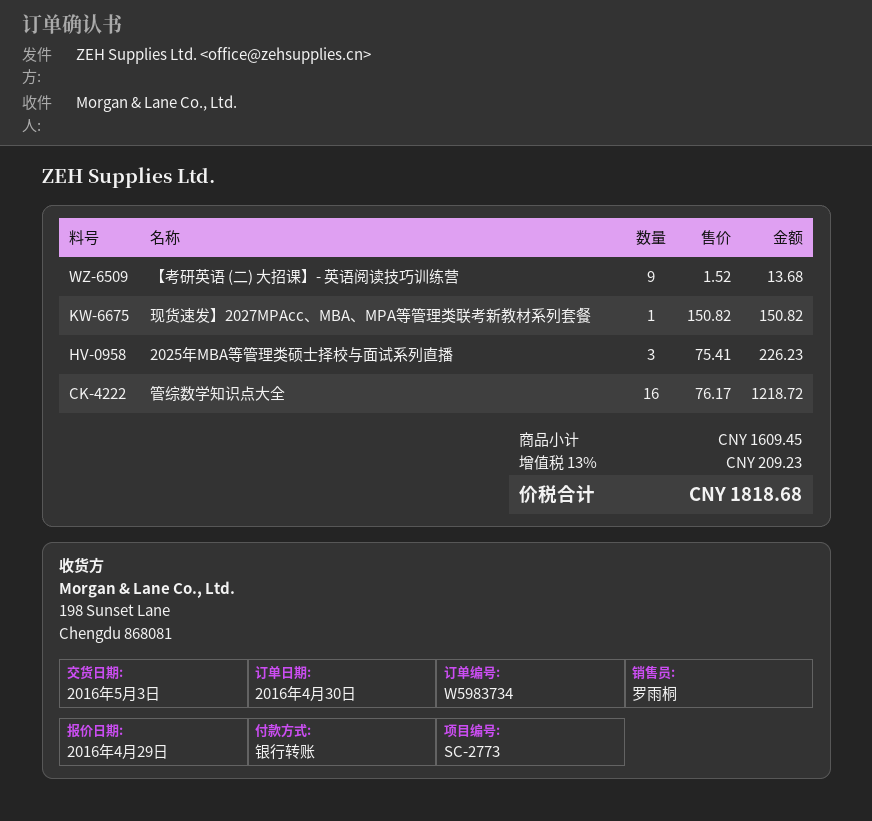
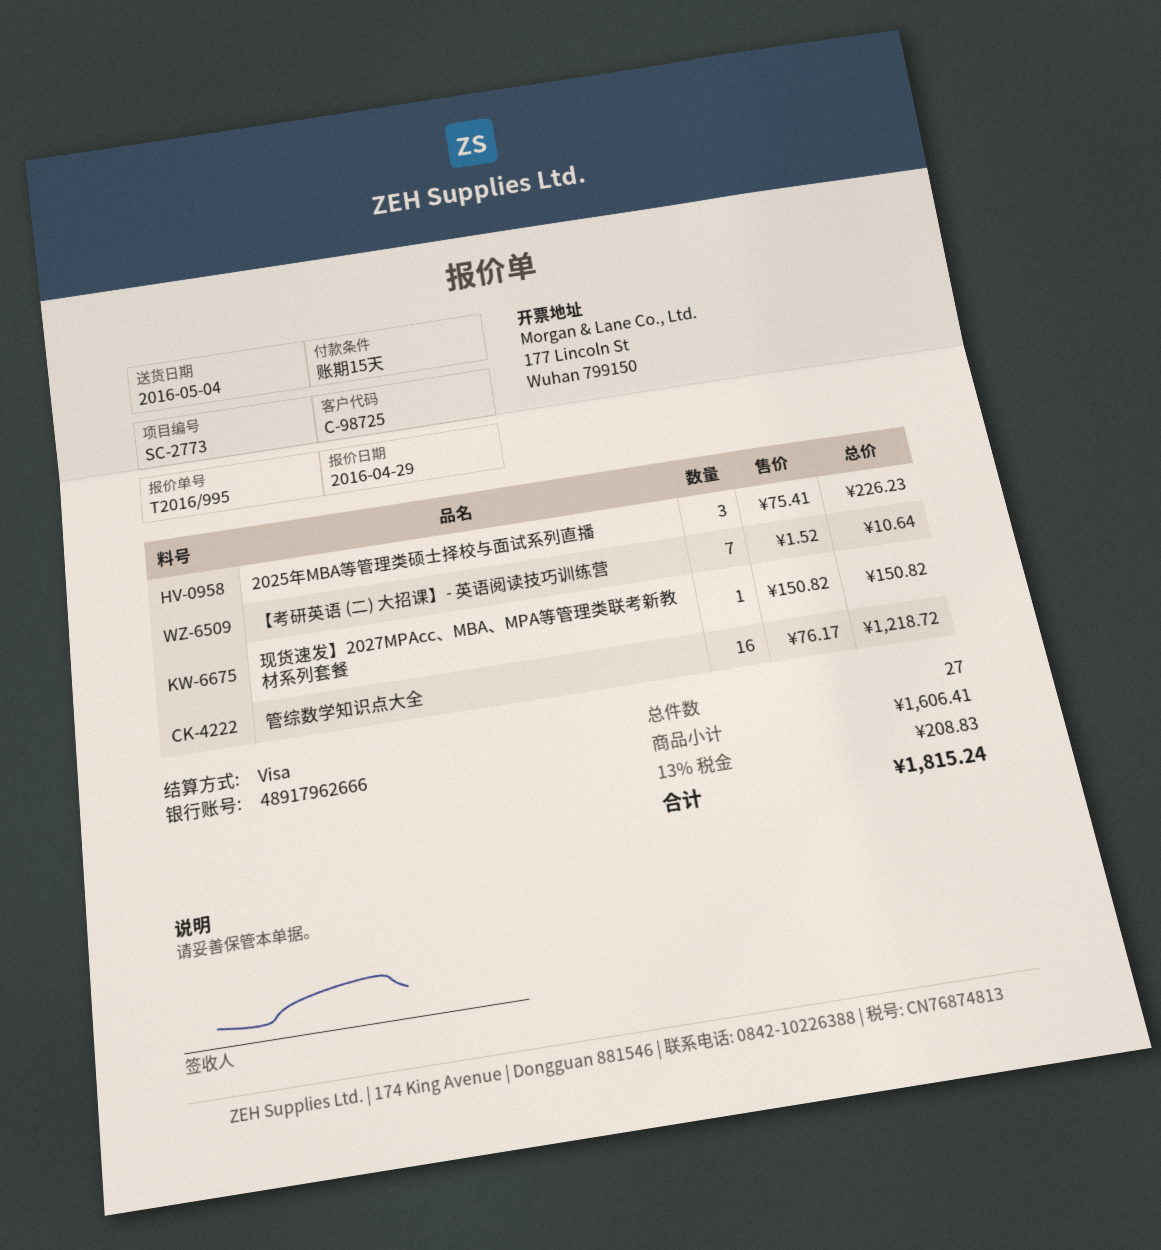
delivery date: 2016-05-03 -> 2016-05-04
payment method: bank transfer -> Visa
【考研英语 (二) 大招课】- 英语阅读技巧训练营: 9 x 1.52 = 13.68 -> 7 x 1.52 = 10.64
subtotal: 1609.45 -> 1606.41
tax: 13% = 209.23 -> 13% = 208.83
total: 1818.68 -> 1815.24

